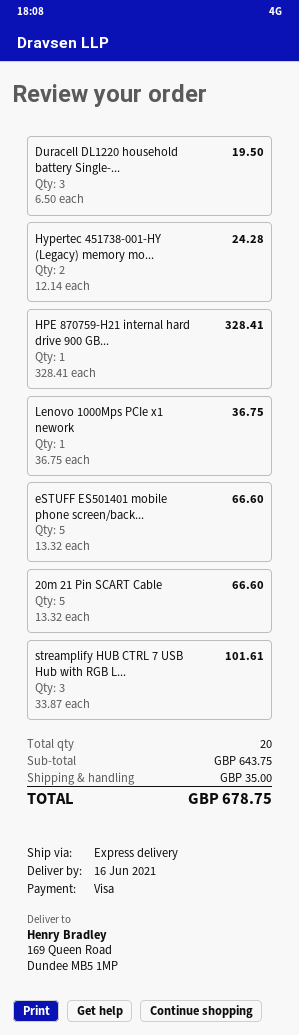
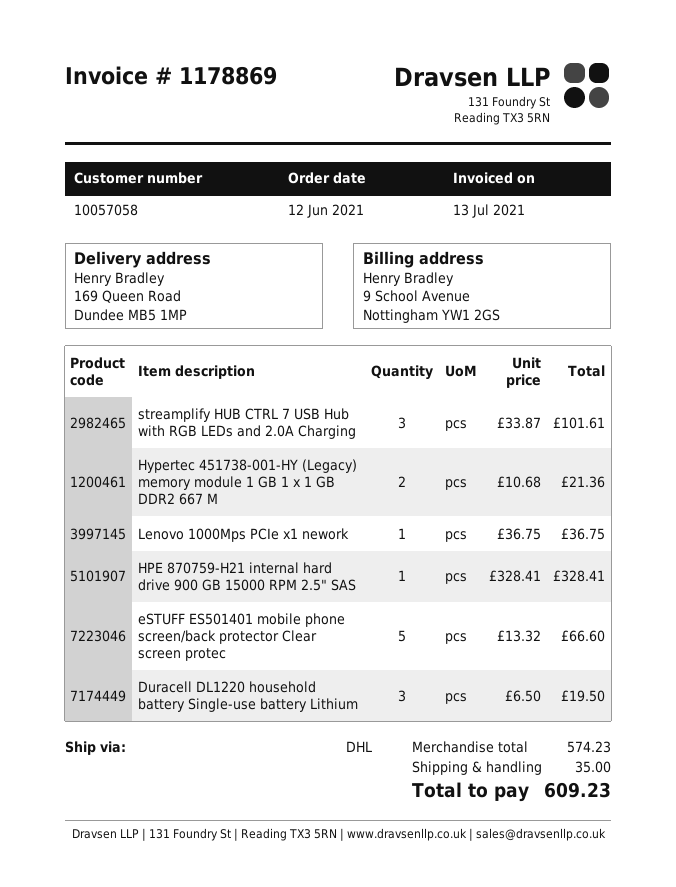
shipping method: express -> DHL
Hypertec 451738-001-HY (Legacy) memory mo...: 2 x 12.14 = 24.28 -> 2 x 10.68 = 21.36
20m 21 Pin SCART Cable: 5 x 13.32 = 66.60 -> none
subtotal: 643.75 -> 574.23
total: 678.75 -> 609.23

